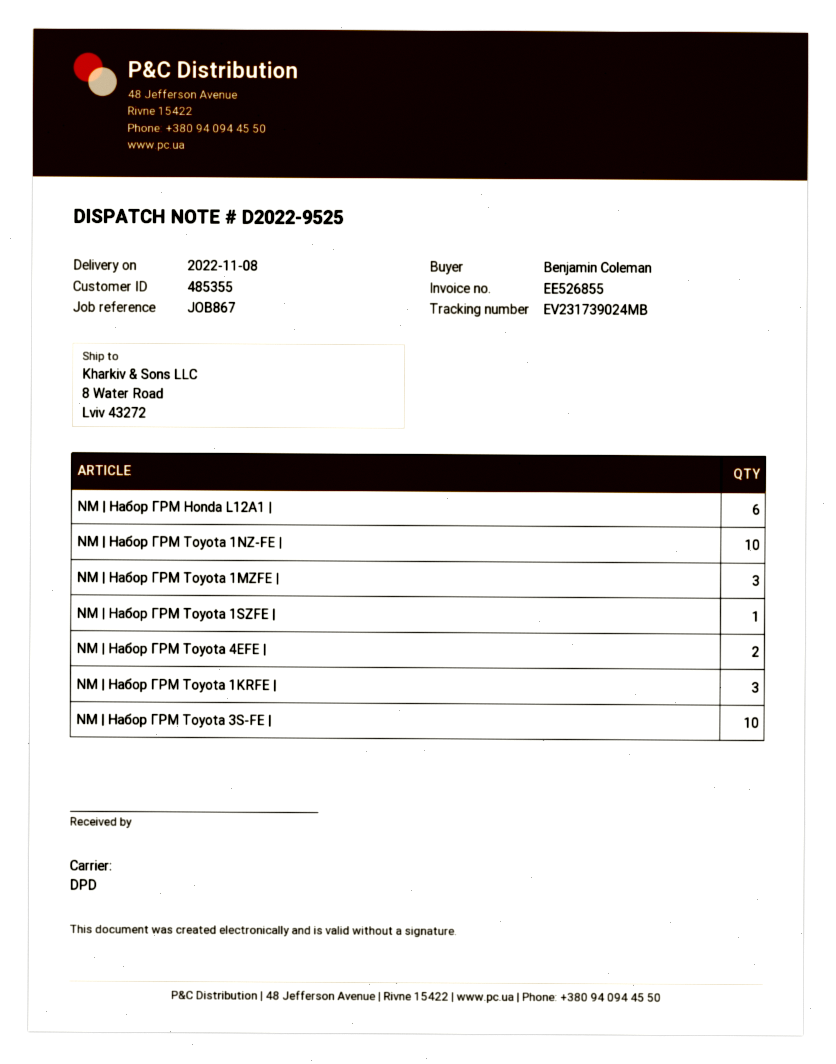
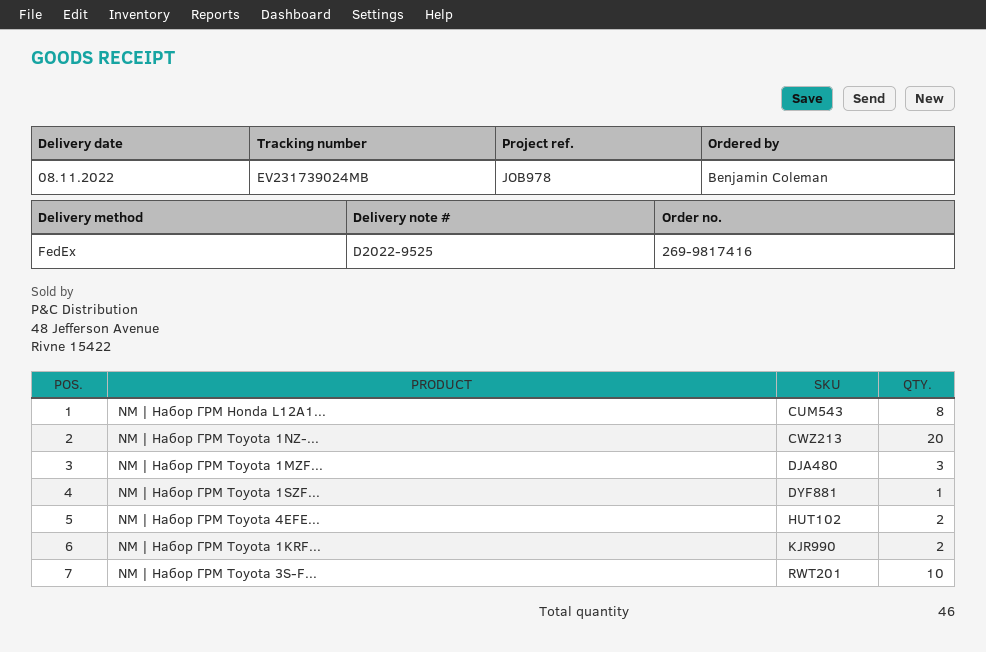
reference: JOB867 -> JOB978
shipping method: DPD -> FedEx
NM | Набор ГРМ Honda L12A1 |: 6 -> 8
NM | Набор ГРМ Toyota 1NZ-FE |: 10 -> 20
NM | Набор ГРМ Toyota 1KRFE |: 3 -> 2

